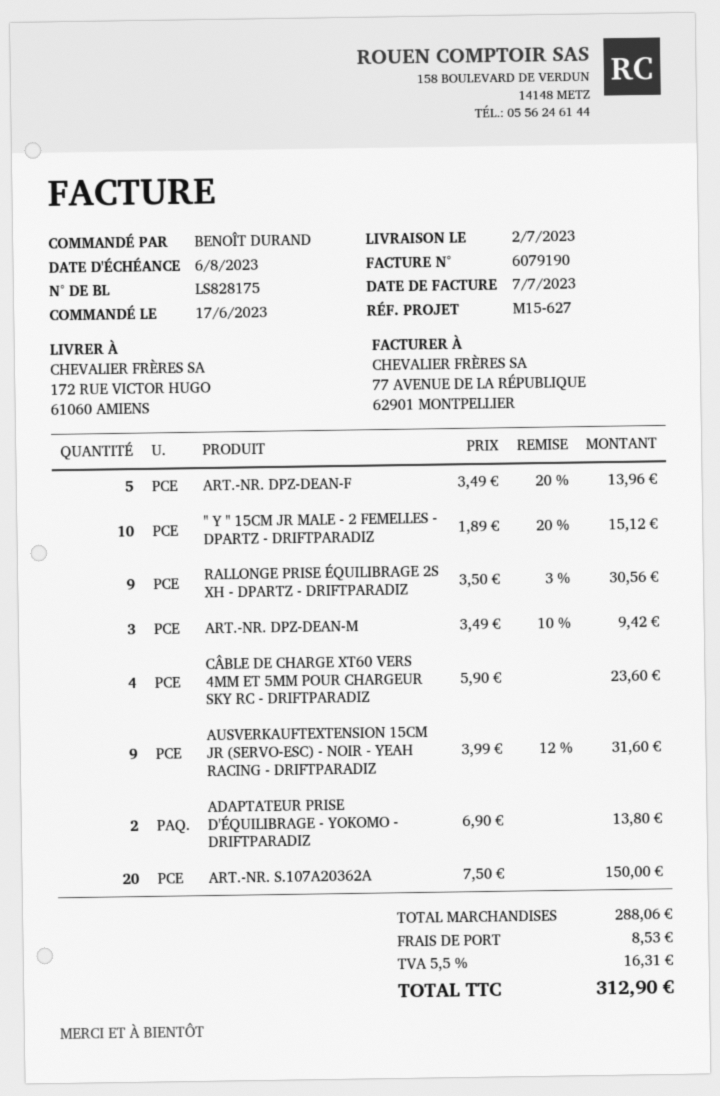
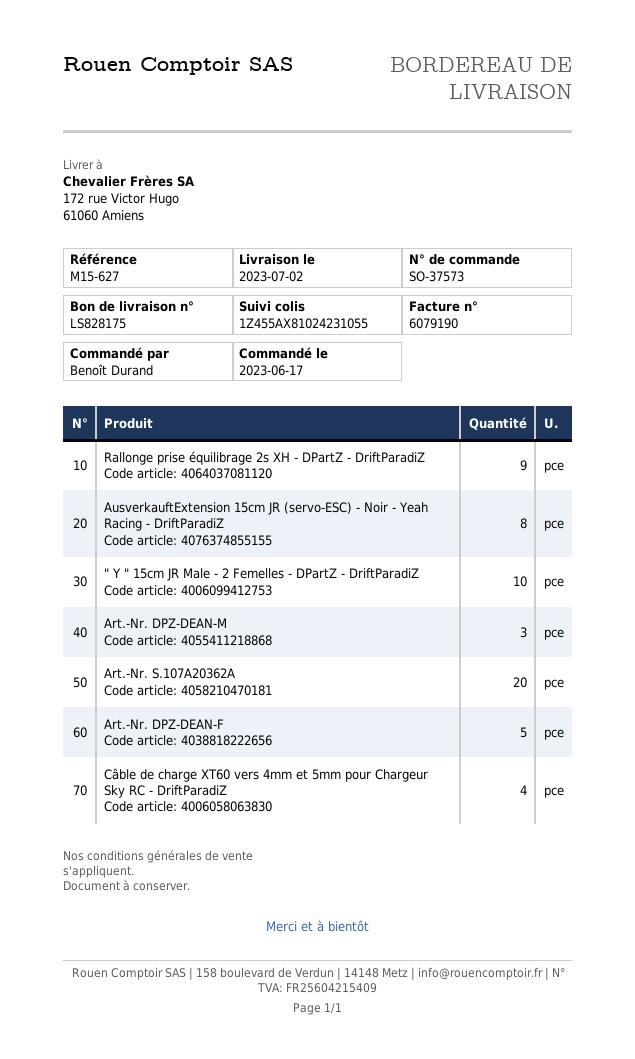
AUSVERKAUFTEXTENSION 15CM JR (SERVO-ESC) - NOIR - YEAH RACING - DRIFTPARADIZ: 9 -> 8
ADAPTATEUR PRISE D'ÉQUILIBRAGE - YOKOMO - DRIFTPARADIZ: 2 -> none

